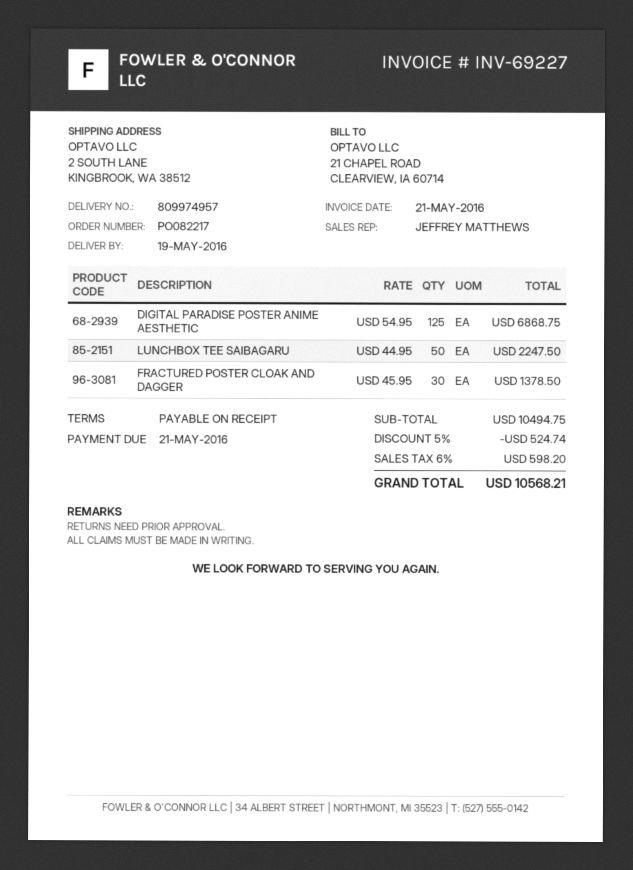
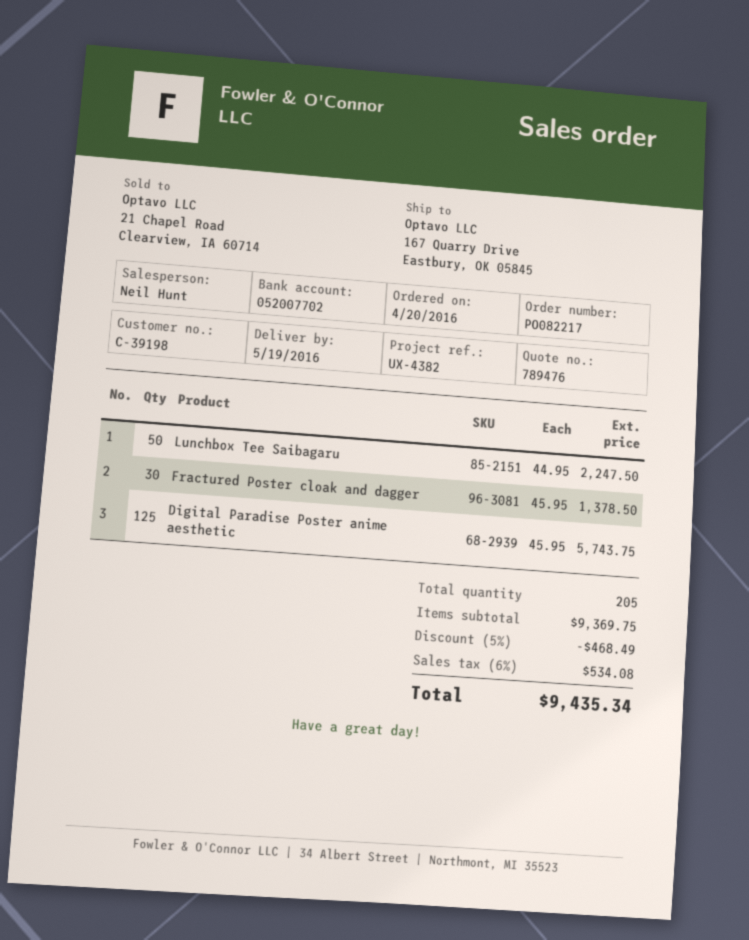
sales rep: JEFFREY MATTHEWS -> Neil Hunt
ship to: 2 SOUTH LANE, KINGBROOK, WA 38512 -> 167 Quarry Drive, Eastbury, OK 05845
DIGITAL PARADISE POSTER ANIME AESTHETIC: 125 x 54.95 = 6868.75 -> 125 x 45.95 = 5743.75
subtotal: 10494.75 -> 9369.75
discount: 5% = 524.74 -> 5% = 468.49
tax: 6% = 598.20 -> 6% = 534.08
total: 10568.21 -> 9435.34

